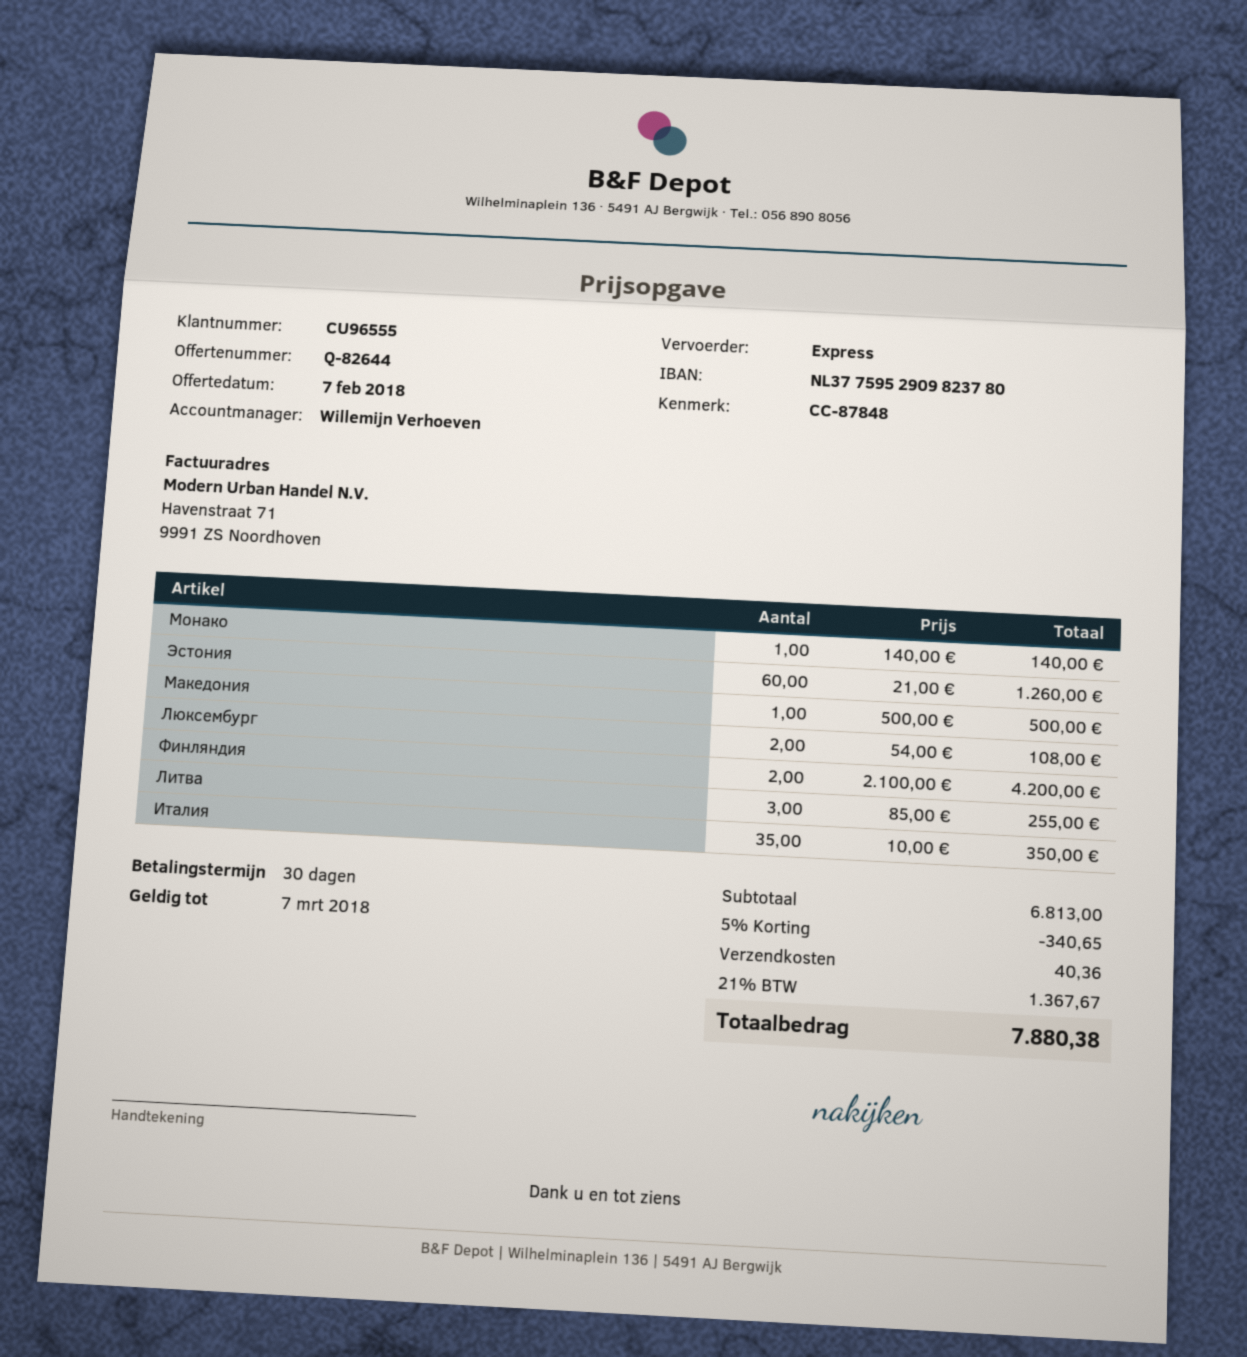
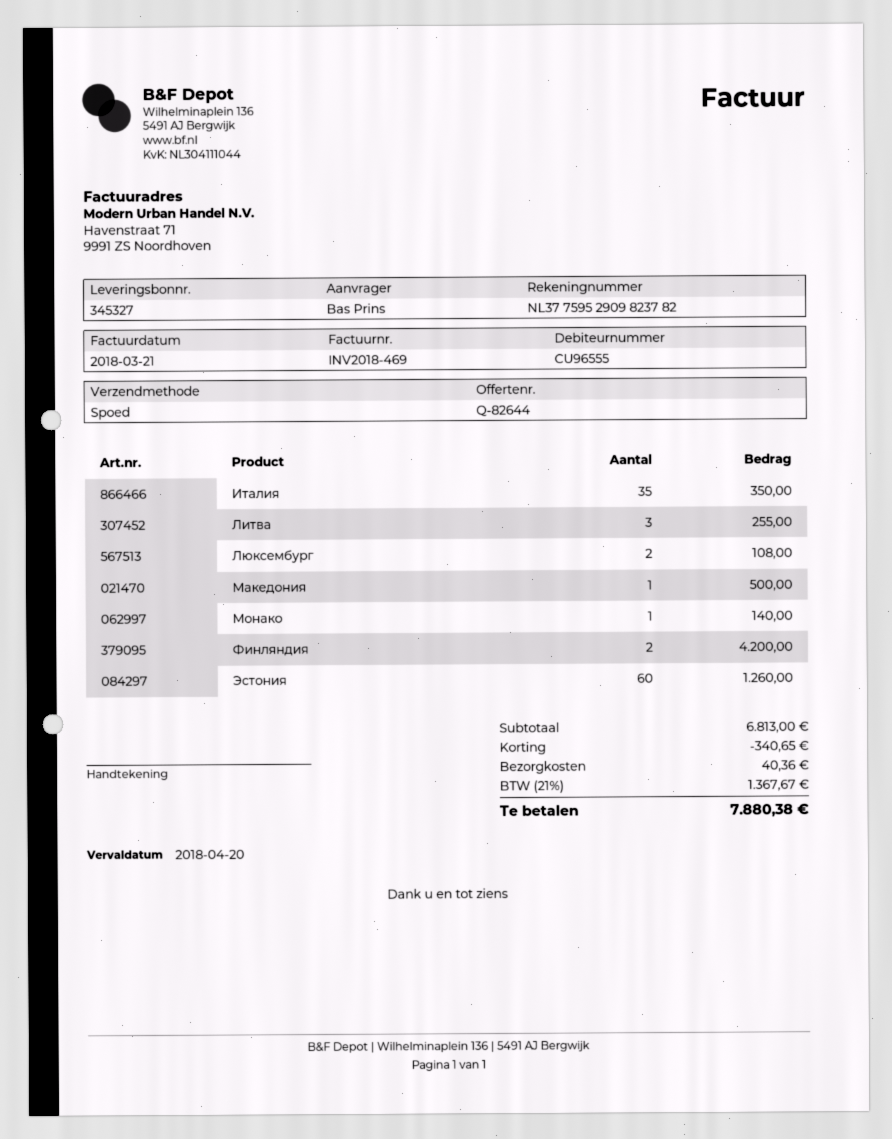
bank account: NL3775952909823780 -> NL3775952909823782

